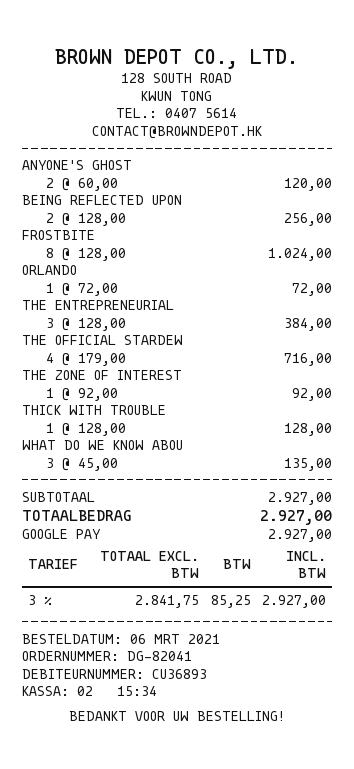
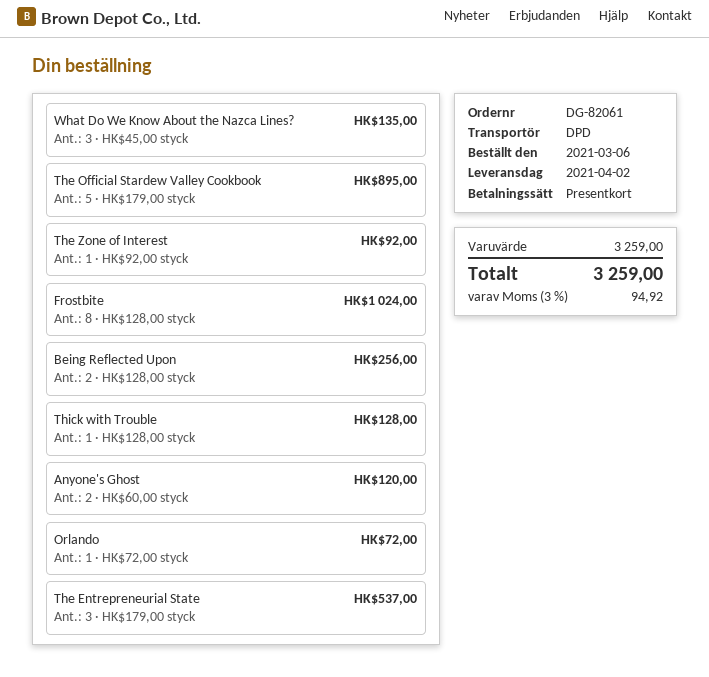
order number: DG-82041 -> DG-82061
payment method: Google Pay -> gift card
THE ENTREPRENEURIAL: 3 x 128.00 = 384.00 -> 3 x 179.00 = 537.00
THE OFFICIAL STARDEW: 4 x 179.00 = 716.00 -> 5 x 179.00 = 895.00
subtotal: 2927.00 -> 3259.00
tax: 3% = 85.25 -> 3% = 94.92
total: 2927.00 -> 3259.00

